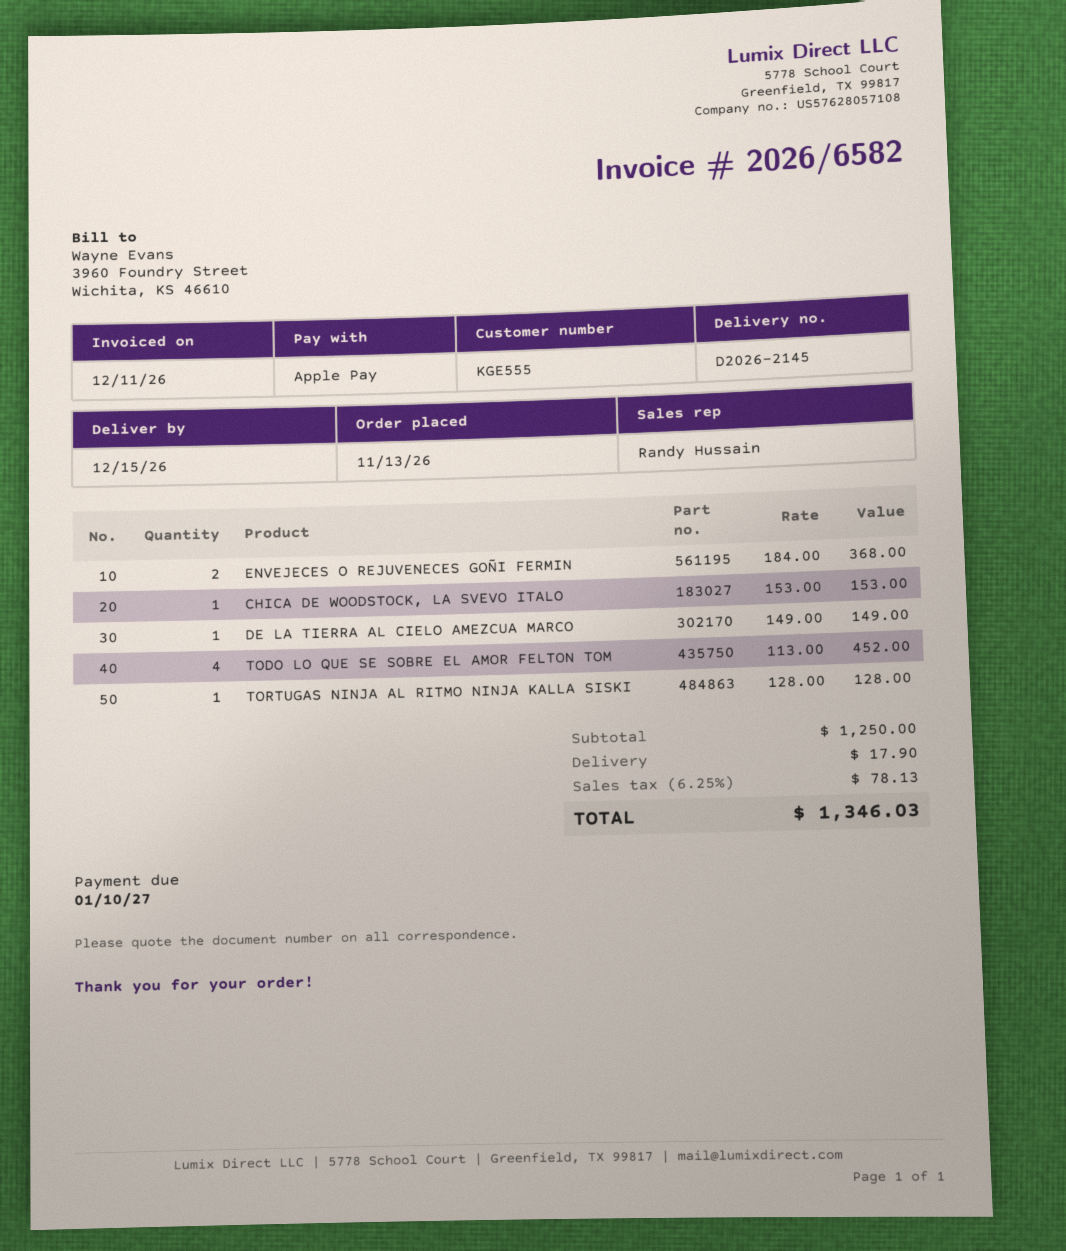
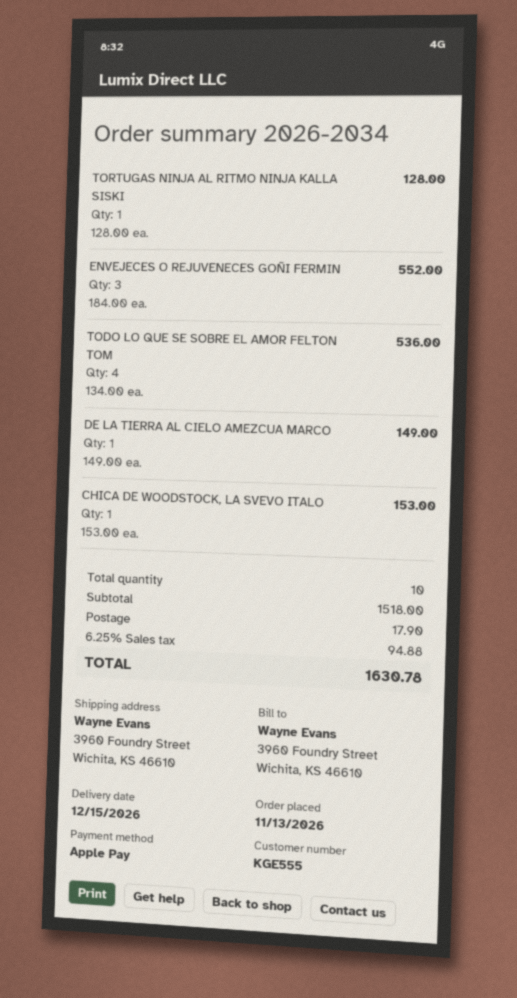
ENVEJECES O REJUVENECES GOÑI FERMIN: 2 x 184.00 = 368.00 -> 3 x 184.00 = 552.00
TODO LO QUE SE SOBRE EL AMOR FELTON TOM: 4 x 113.00 = 452.00 -> 4 x 134.00 = 536.00
subtotal: 1250.00 -> 1518.00
tax: 6.25% = 78.13 -> 6.25% = 94.88
total: 1346.03 -> 1630.78

